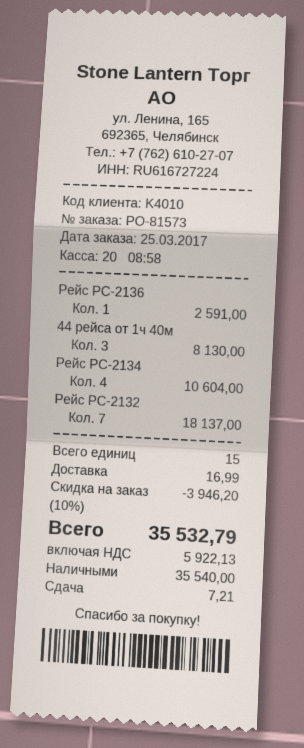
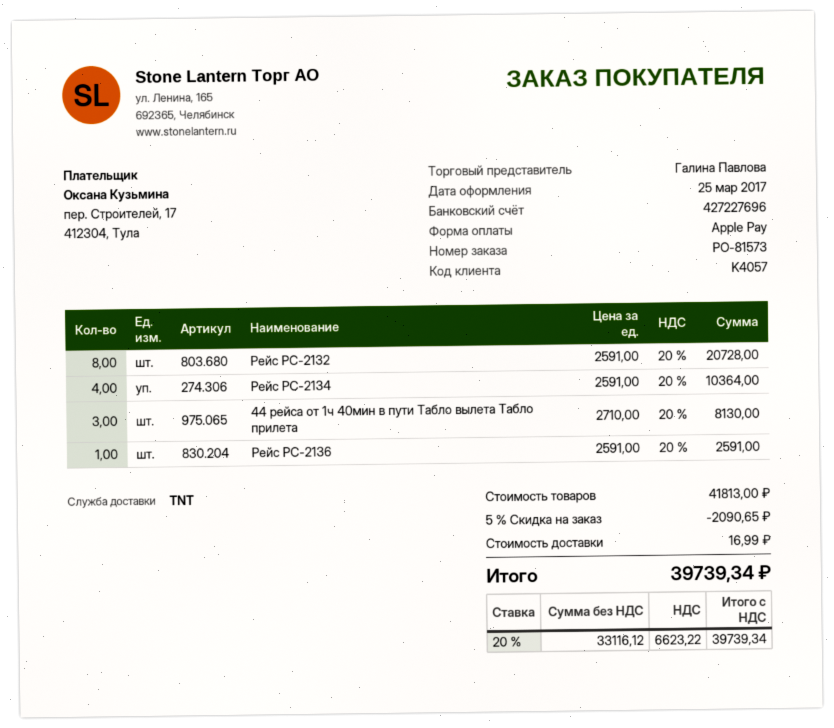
customer number: K4010 -> K4057
payment method: cash -> Apple Pay
Рейс PC-2134: 4 for 10604.00 -> 4 for 10364.00
Рейс PC-2132: 7 for 18137.00 -> 8 for 20728.00
discount: 10% = 3946.20 -> 5% = 2090.65
tax: 5922.13 -> 6623.22
total: 35532.79 -> 39739.34

